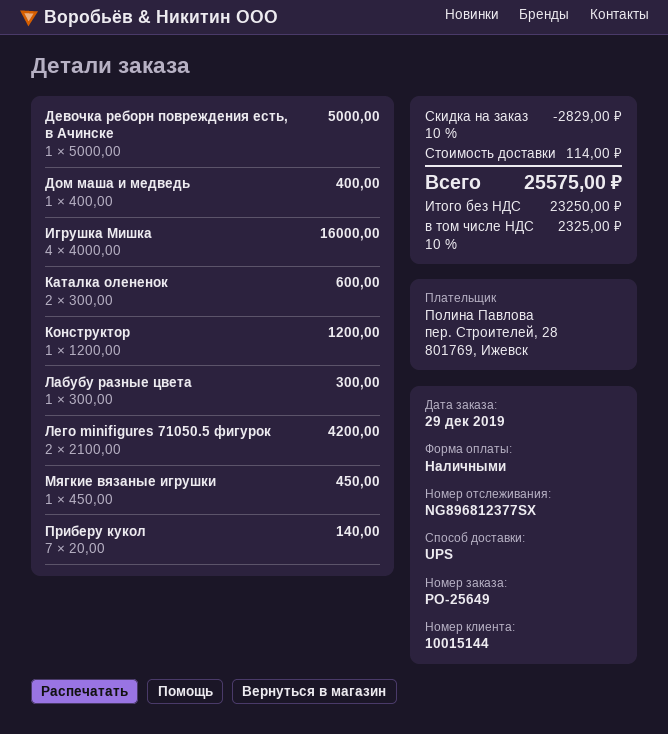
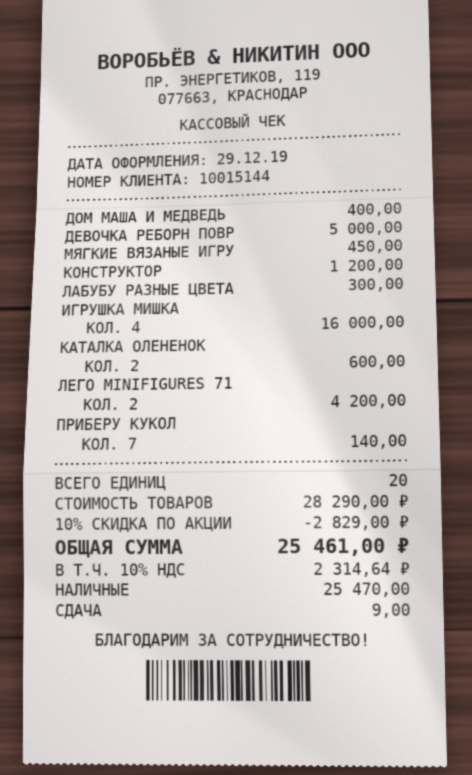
shipping: 114.00 -> none
tax: 10% = 2325.00 -> 10% = 2314.64
total: 25575.00 -> 25461.00

